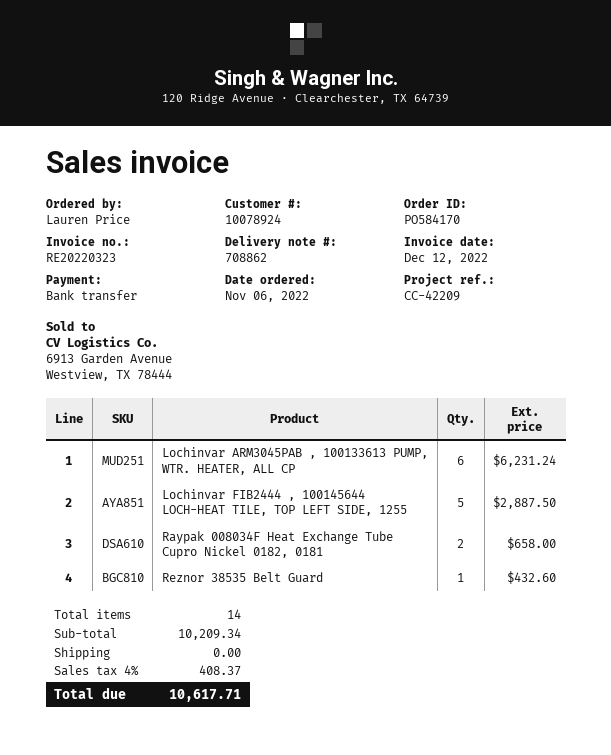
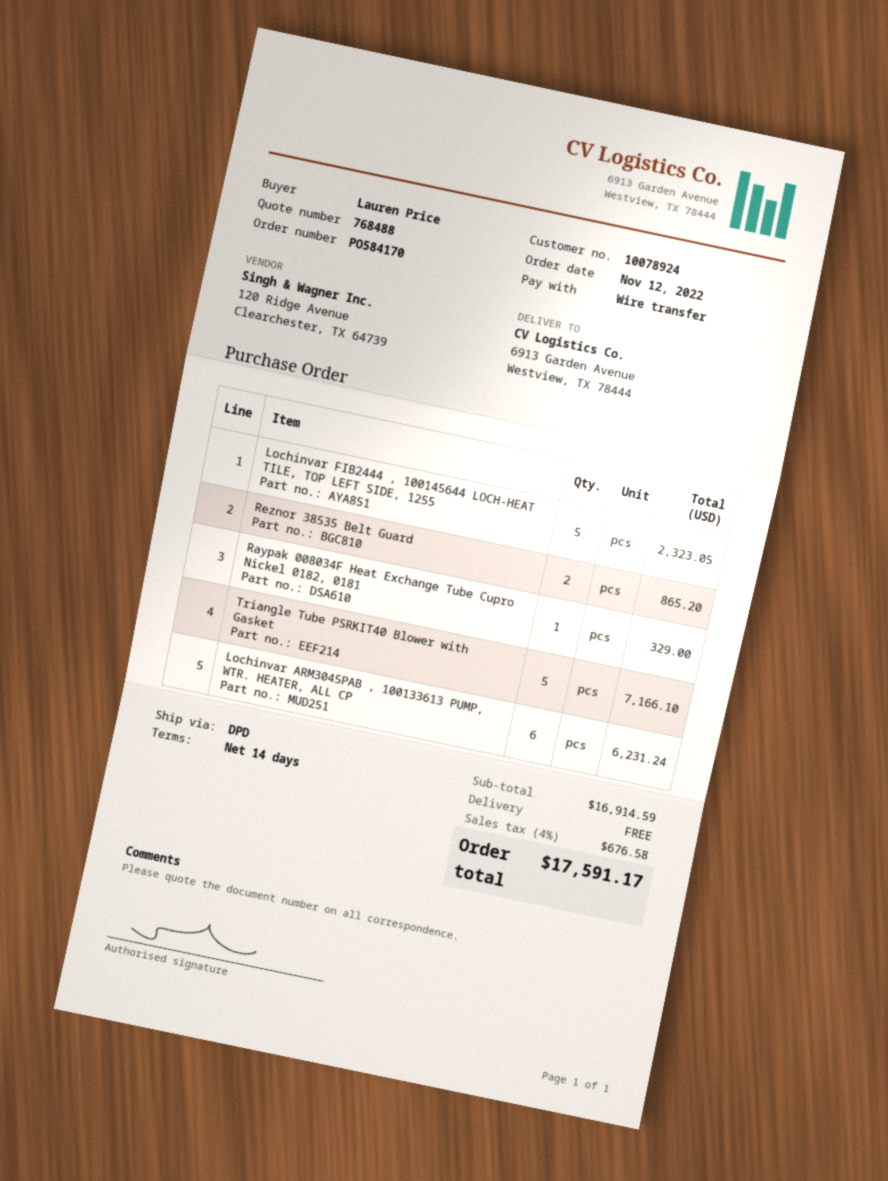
order date: 2022-11-06 -> 2022-11-12
Lochinvar FIB2444 , 100145644 LOCH-HEAT TILE, TOP LEFT SIDE, 1255: 5 for 2887.50 -> 5 for 2323.05
Raypak 008034F Heat Exchange Tube Cupro Nickel 0182, 0181: 2 for 658.00 -> 1 for 329.00
Reznor 38535 Belt Guard: 1 for 432.60 -> 2 for 865.20
Triangle Tube PSRKIT40 Blower with Gasket: none -> 5 for 7166.10
subtotal: 10209.34 -> 16914.59
tax: 4% = 408.37 -> 4% = 676.58
total: 10617.71 -> 17591.17

